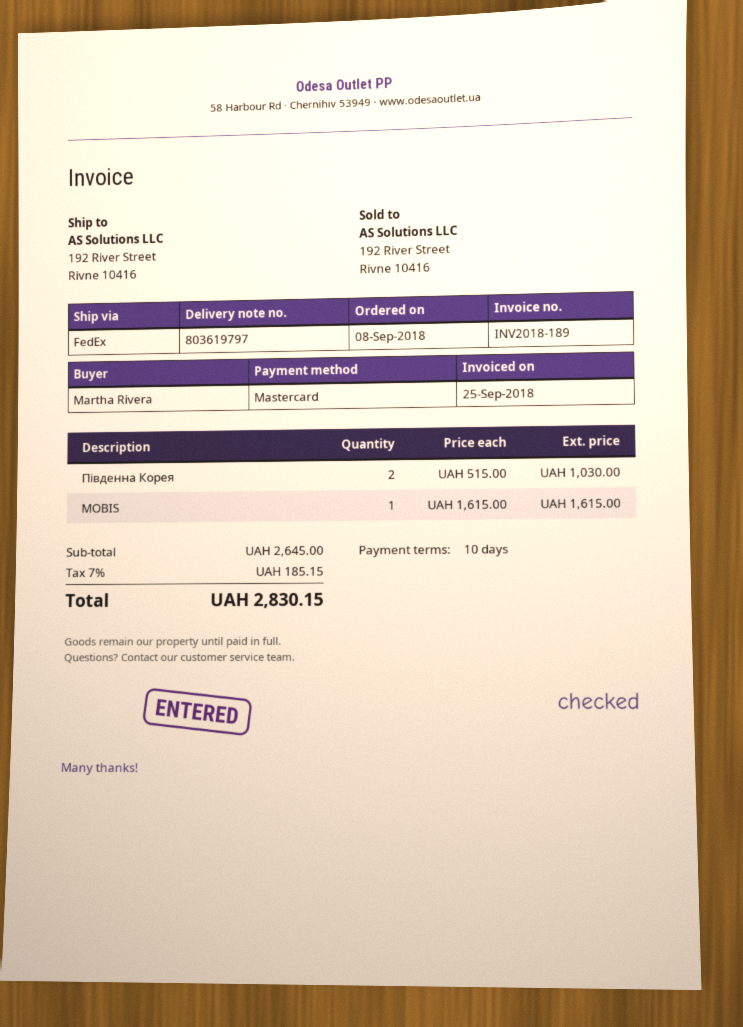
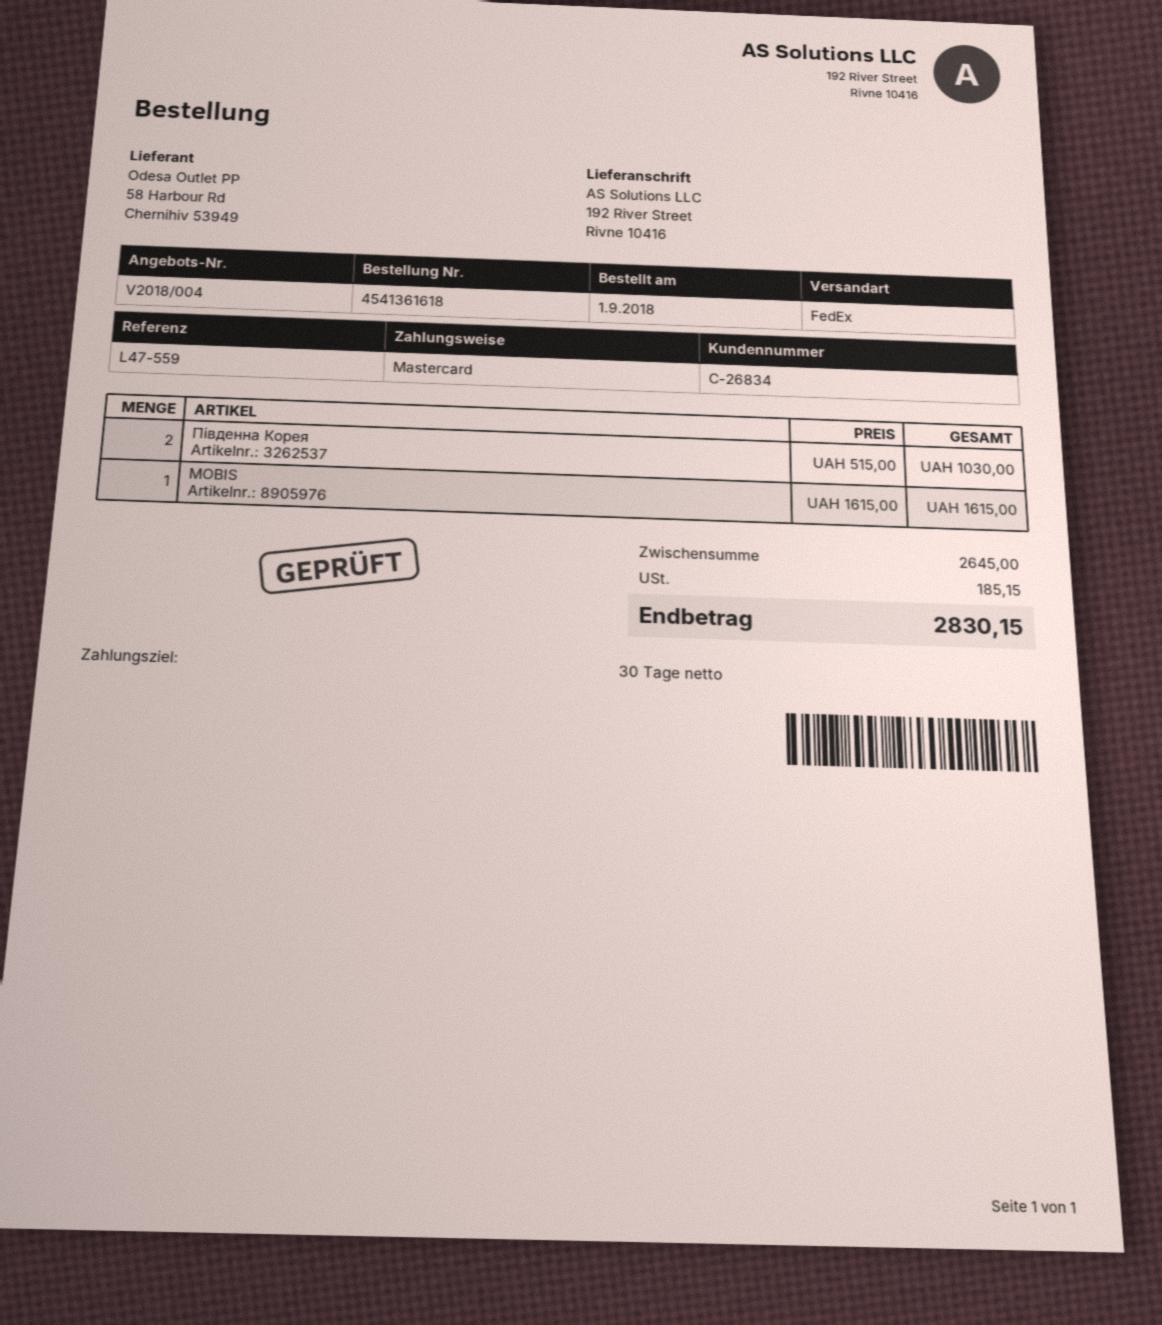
order date: 2018-09-08 -> 2018-09-01
payment terms: 10 days -> 30 days

